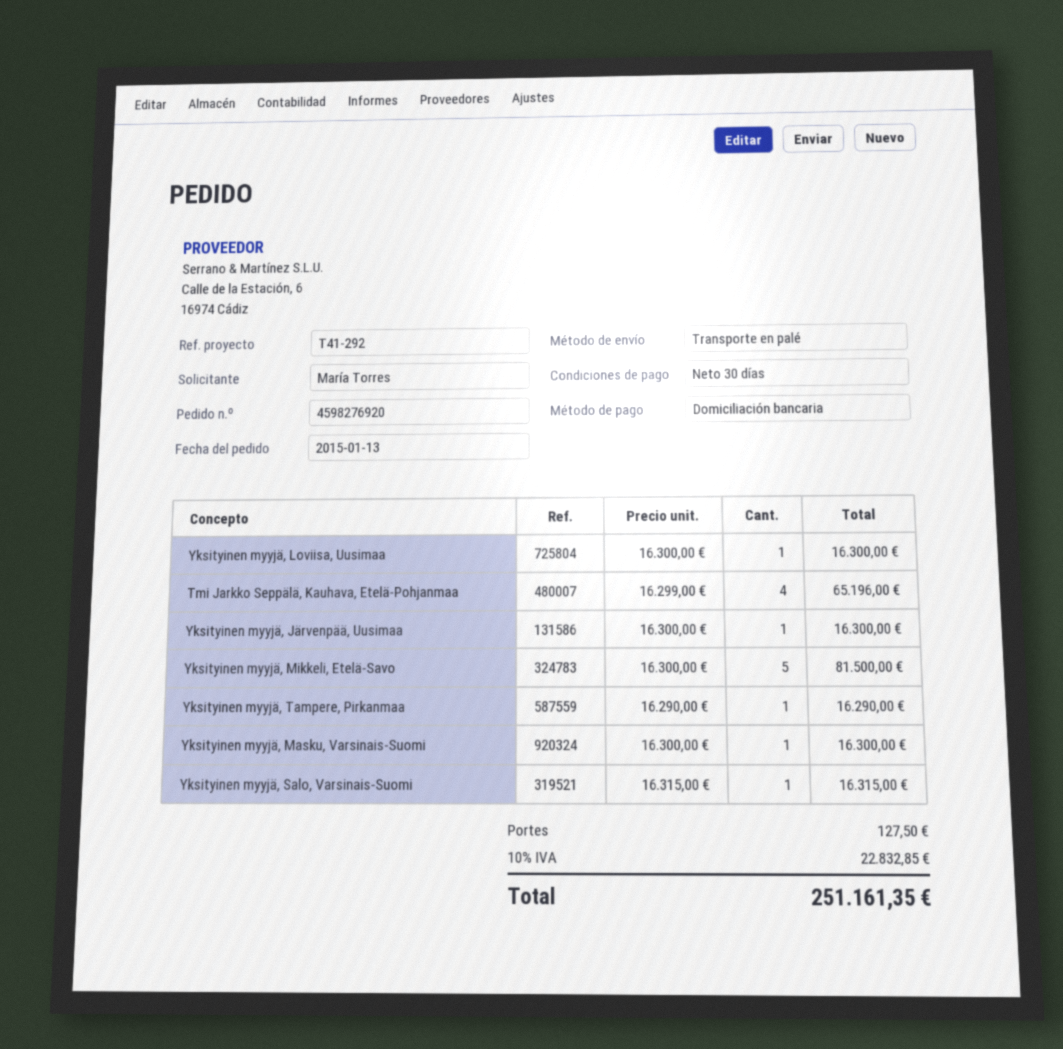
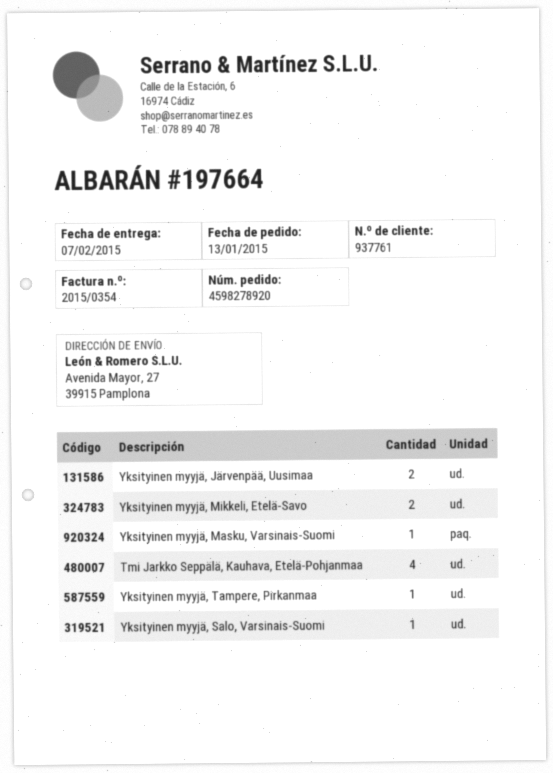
order number: 4598276920 -> 4598278920
Yksityinen myyjä, Loviisa, Uusimaa: 1 -> none
Yksityinen myyjä, Järvenpää, Uusimaa: 1 -> 2
Yksityinen myyjä, Mikkeli, Etelä-Savo: 5 -> 2

